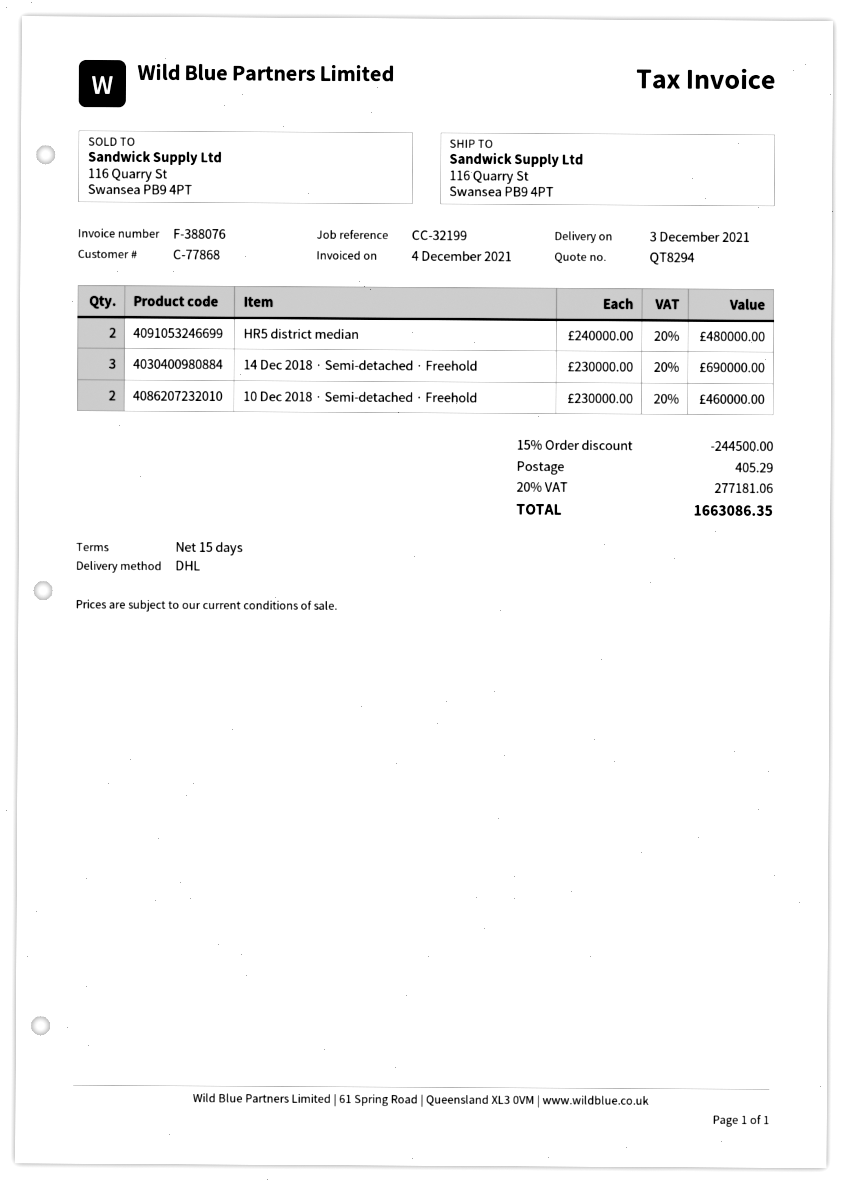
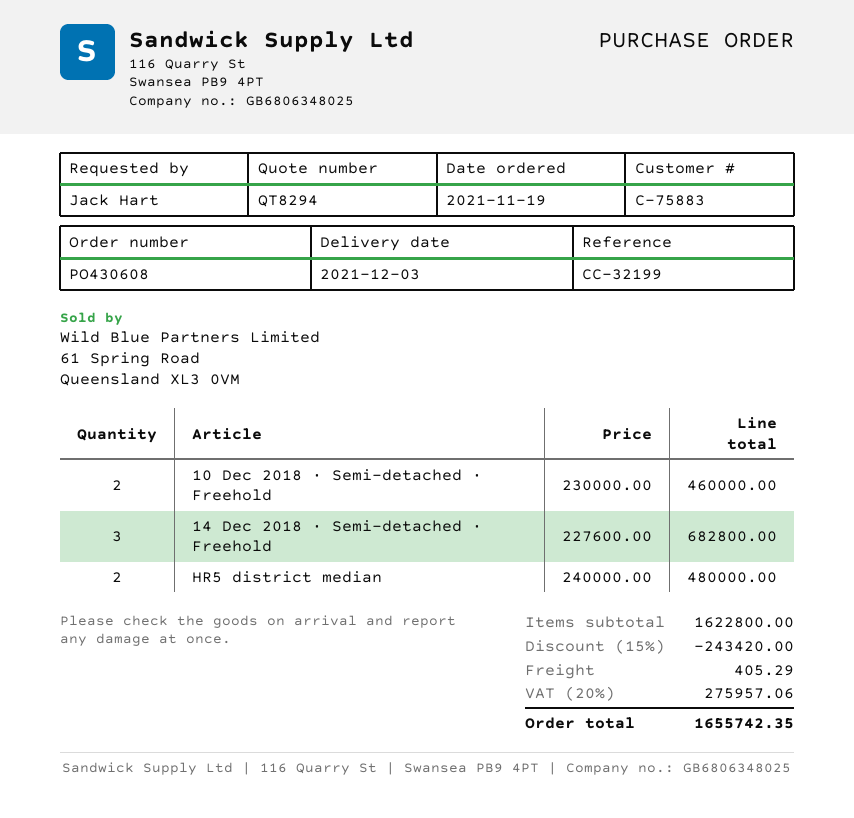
customer number: C-77868 -> C-75883
14 Dec 2018 · Semi-detached · Freehold: 3 x 230000.00 = 690000.00 -> 3 x 227600.00 = 682800.00
discount: 15% = 244500.00 -> 15% = 243420.00
tax: 20% = 277181.06 -> 20% = 275957.06
total: 1663086.35 -> 1655742.35

